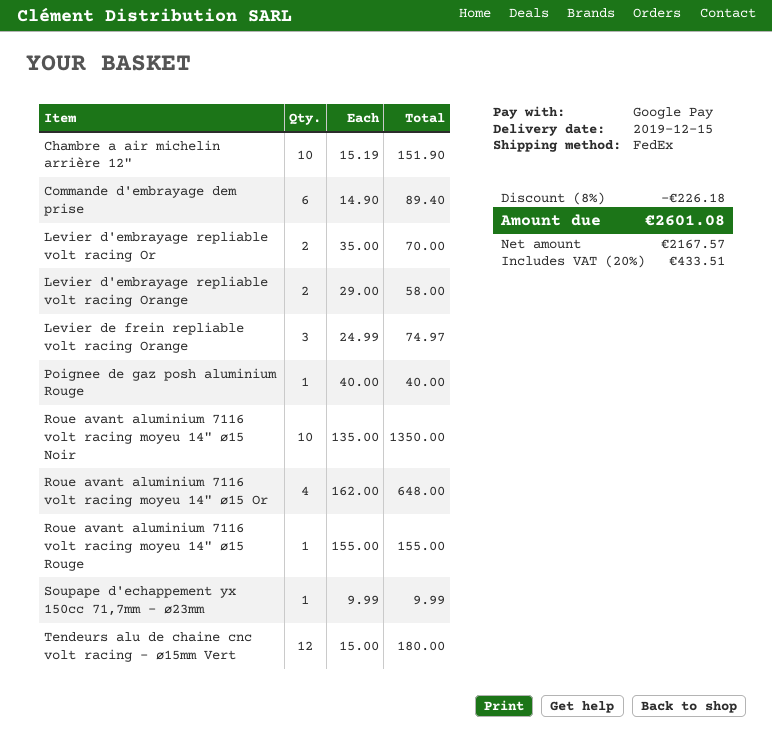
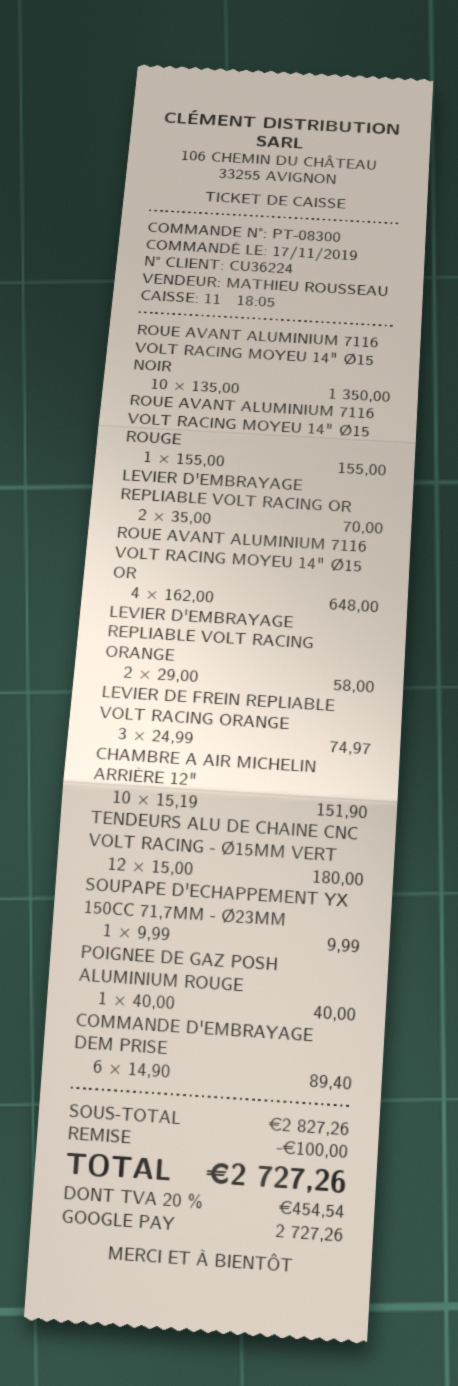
discount: 226.18 -> 100.00
tax: 20% = 433.51 -> 20% = 454.54
total: 2601.08 -> 2727.26

